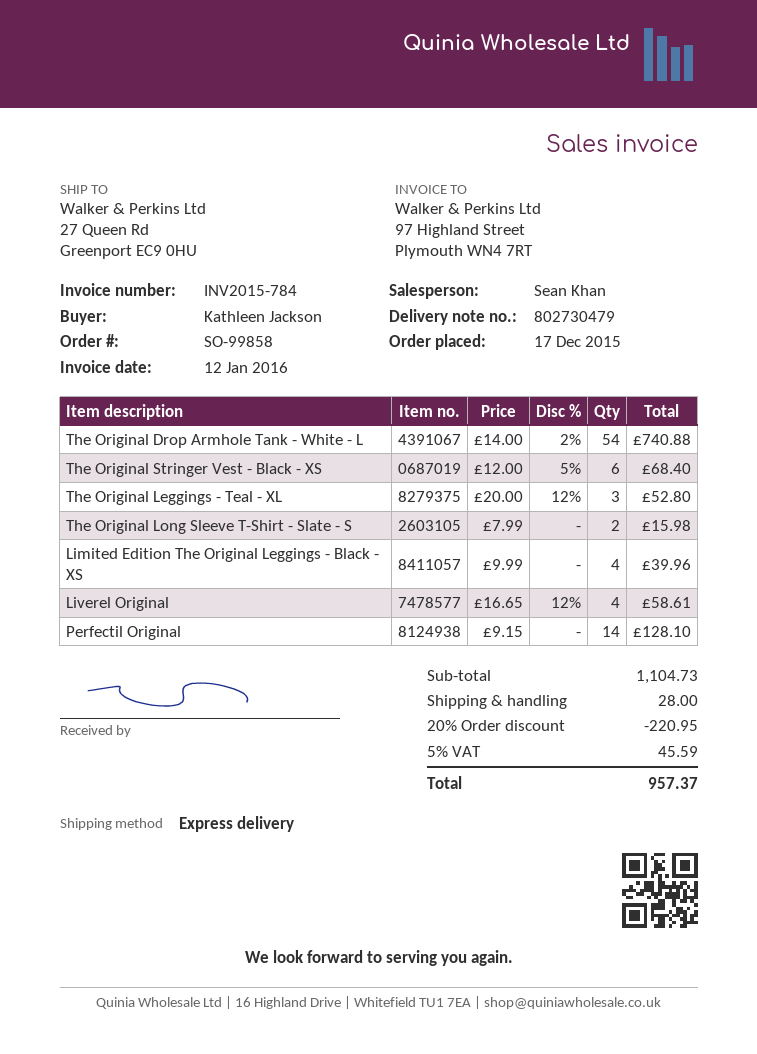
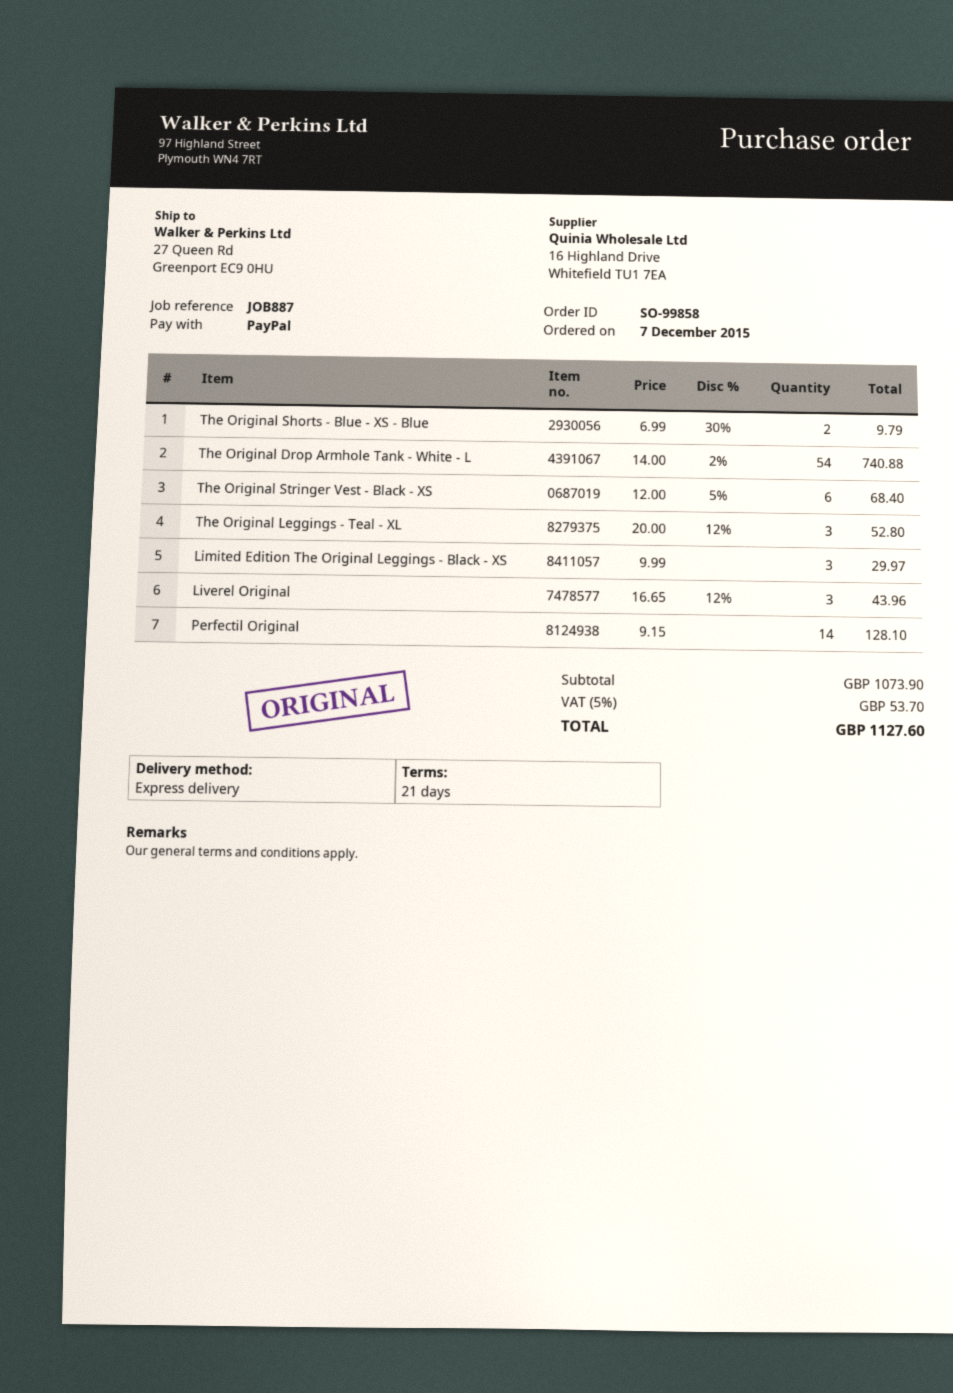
order date: 2015-12-17 -> 2015-12-07
The Original Long Sleeve T-Shirt - Slate - S: 2 x 7.99 = 15.98 -> none
Limited Edition The Original Leggings - Black - XS: 4 x 9.99 = 39.96 -> 3 x 9.99 = 29.97
Liverel Original: 4 x 16.65 - 12% = 58.61 -> 3 x 16.65 - 12% = 43.96
The Original Shorts - Blue - XS - Blue: none -> 2 x 6.99 - 30% = 9.79
subtotal: 1104.73 -> 1073.90
discount: 20% = 220.95 -> none
shipping: 28.00 -> none
tax: 5% = 45.59 -> 5% = 53.70
total: 957.37 -> 1127.60

